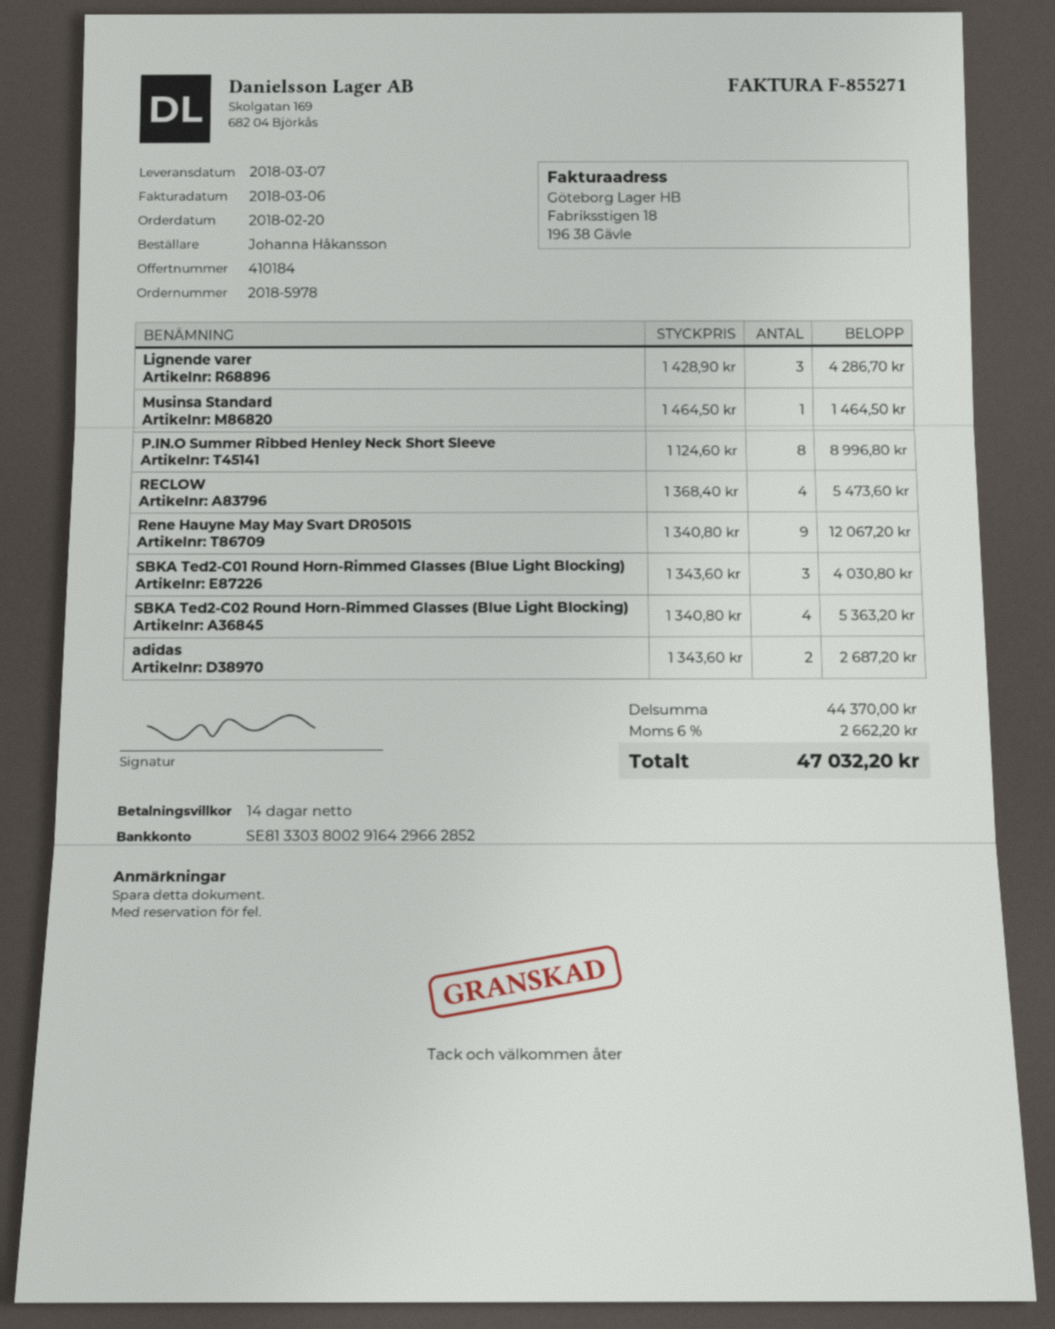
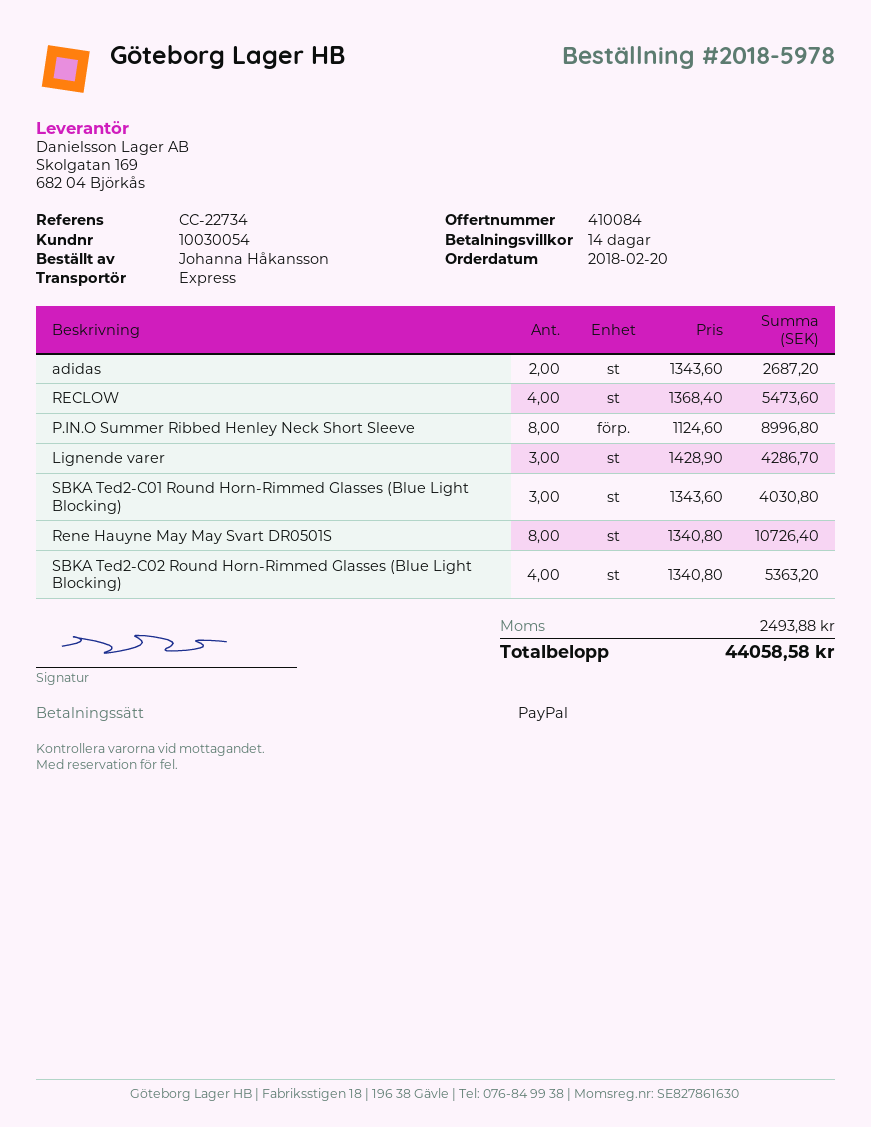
quote number: 410184 -> 410084
Musinsa Standard: 1 x 1464.50 = 1464.50 -> none
Rene Hauyne May May Svart DR0501S: 9 x 1340.80 = 12067.20 -> 8 x 1340.80 = 10726.40
tax: 2662.20 -> 2493.88
total: 47032.20 -> 44058.58

